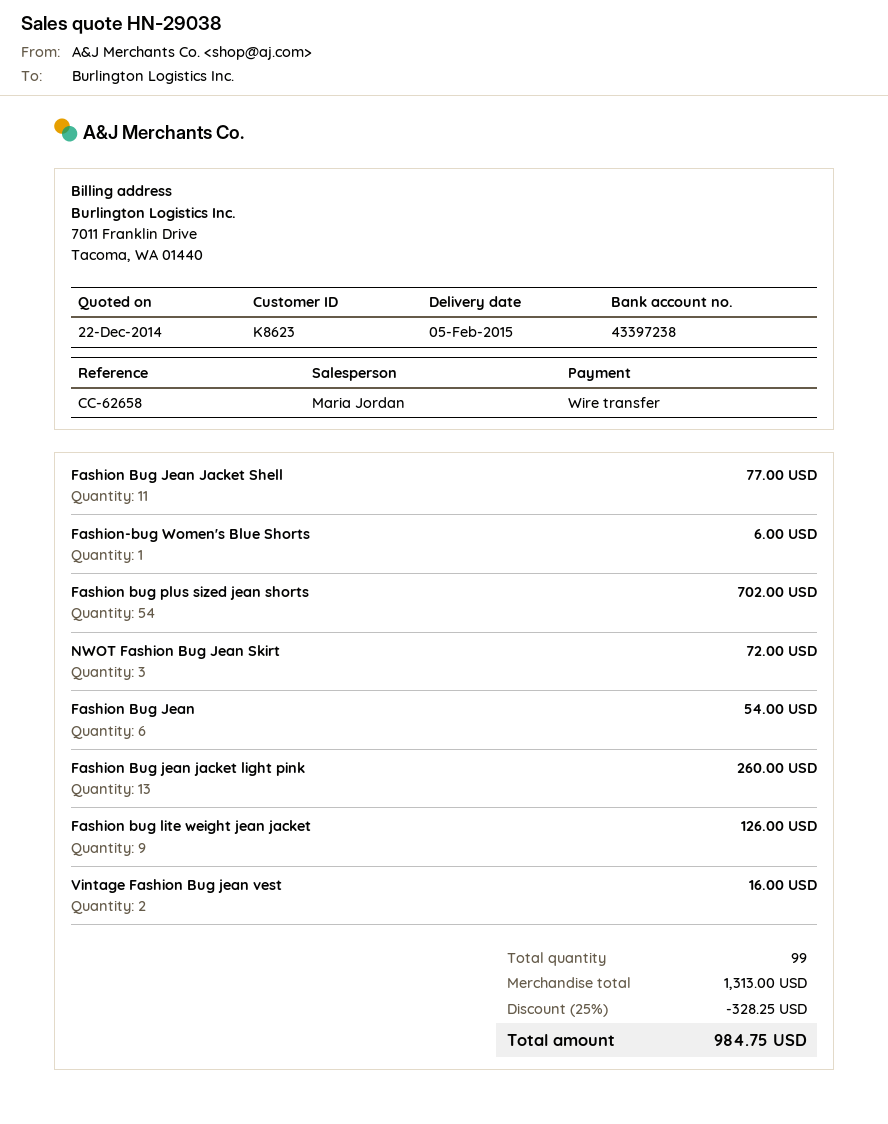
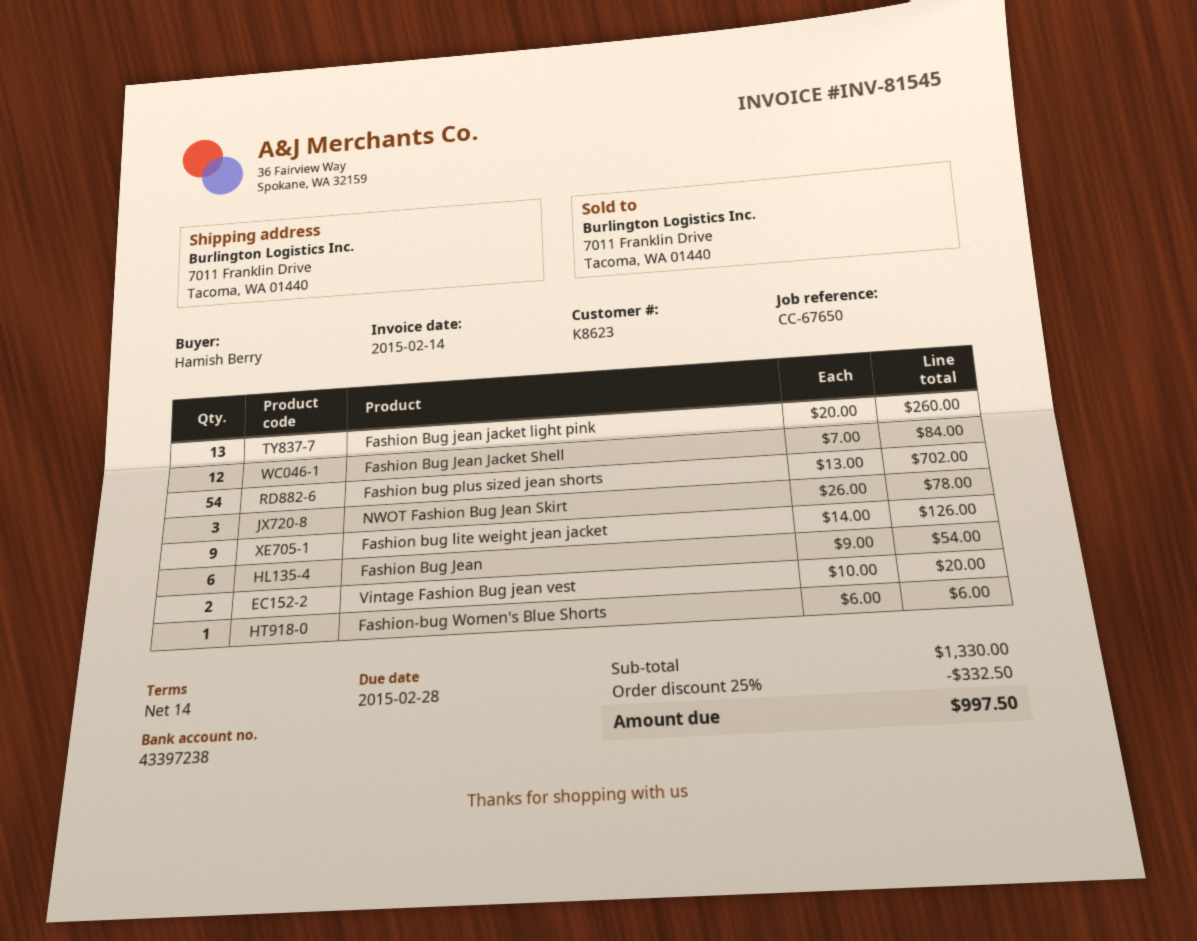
reference: CC-62658 -> CC-67650
Fashion Bug Jean Jacket Shell: 11 for 77.00 -> 12 for 84.00
NWOT Fashion Bug Jean Skirt: 3 for 72.00 -> 3 for 78.00
Vintage Fashion Bug jean vest: 2 for 16.00 -> 2 for 20.00
subtotal: 1313.00 -> 1330.00
discount: 25% = 328.25 -> 25% = 332.50
total: 984.75 -> 997.50

